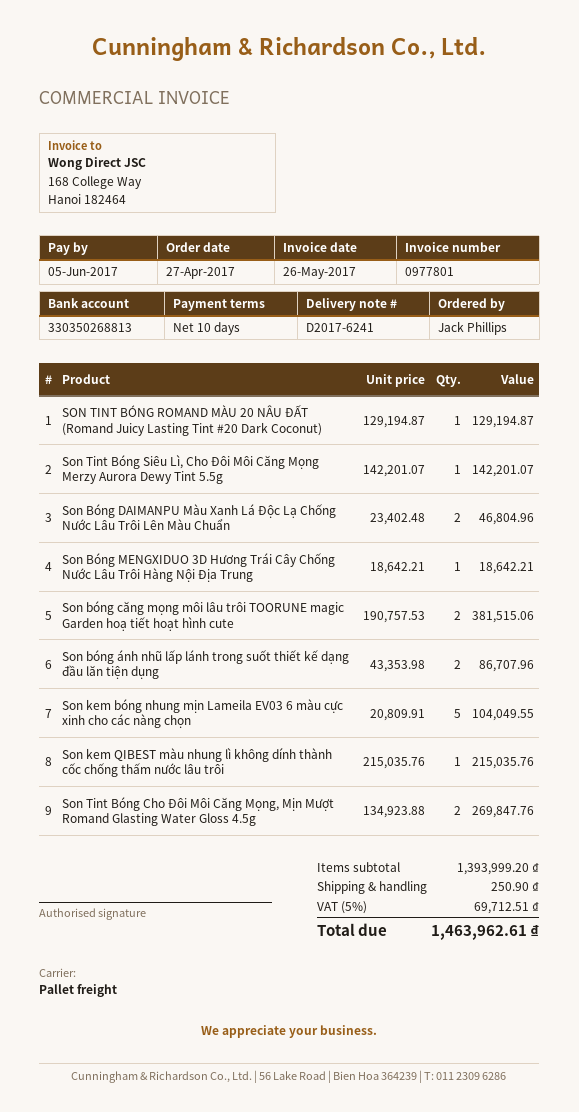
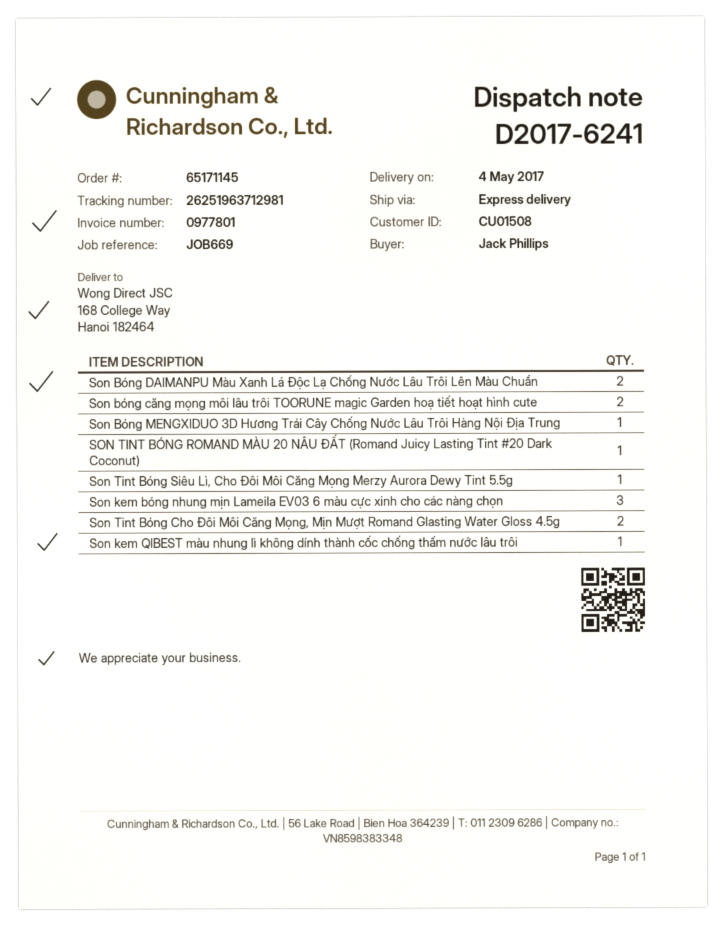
shipping method: pallet freight -> express
Son bóng ánh nhũ lấp lánh trong suốt thiết kế dạng đầu lăn tiện dụng: 2 -> none
Son kem bóng nhung mịn Lameila EV03 6 màu cực xinh cho các nàng chọn: 5 -> 3

